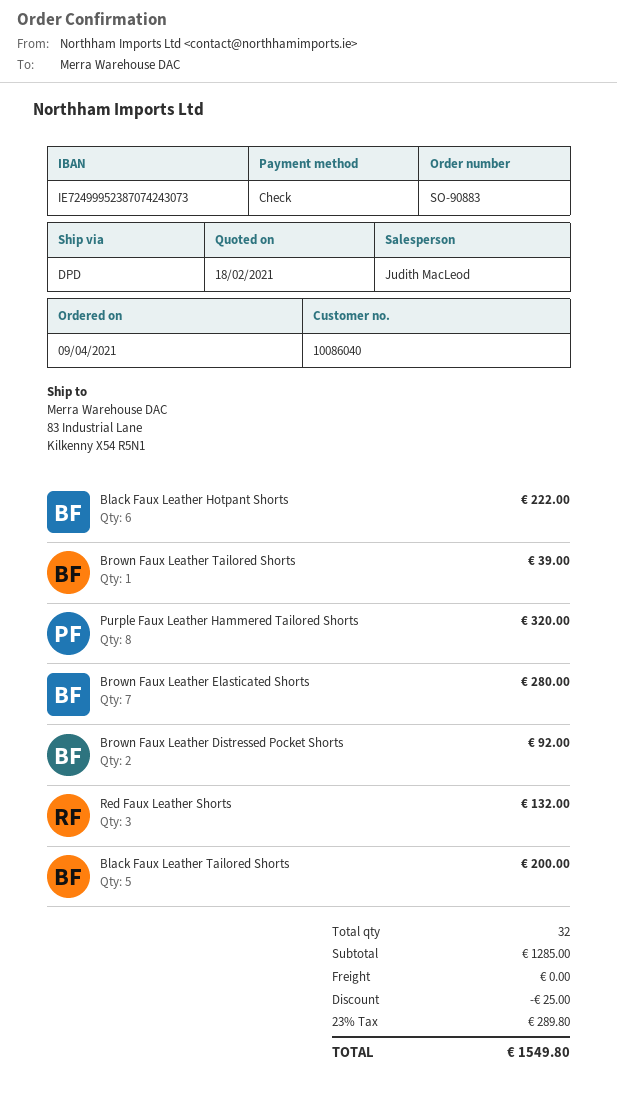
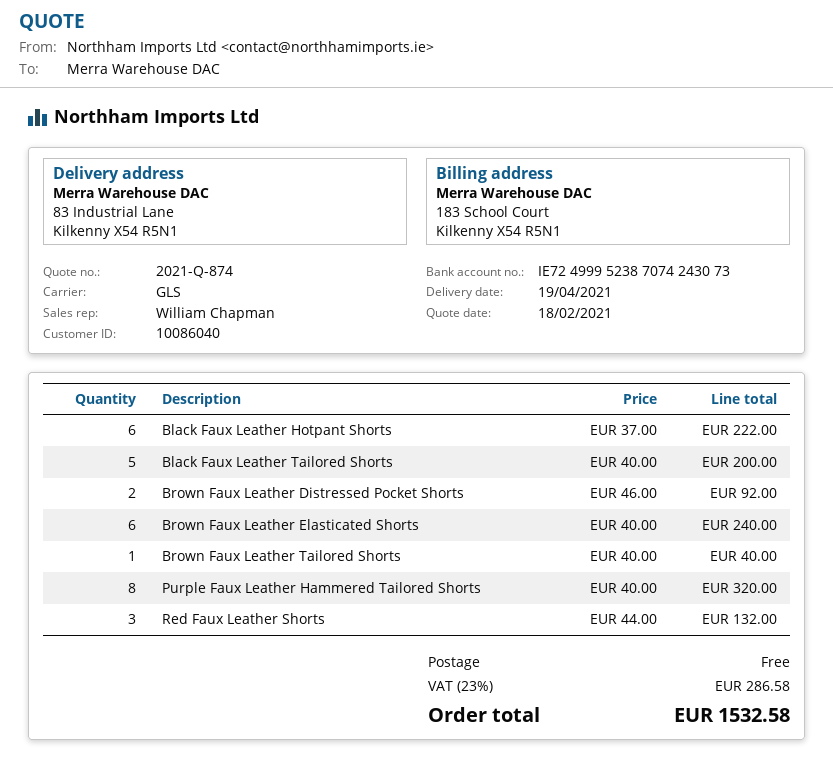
sales rep: Judith MacLeod -> William Chapman
shipping method: DPD -> GLS
Brown Faux Leather Tailored Shorts: 1 for 39.00 -> 1 for 40.00
Brown Faux Leather Elasticated Shorts: 7 for 280.00 -> 6 for 240.00
discount: 25.00 -> none
tax: 23% = 289.80 -> 23% = 286.58
total: 1549.80 -> 1532.58

